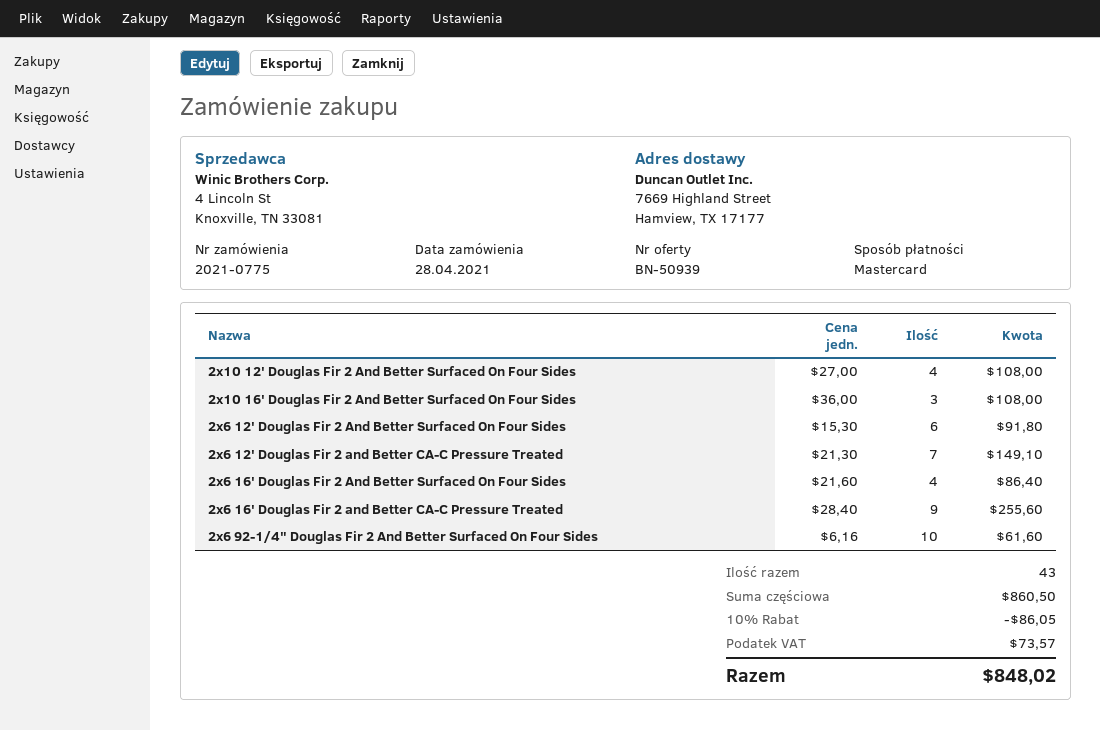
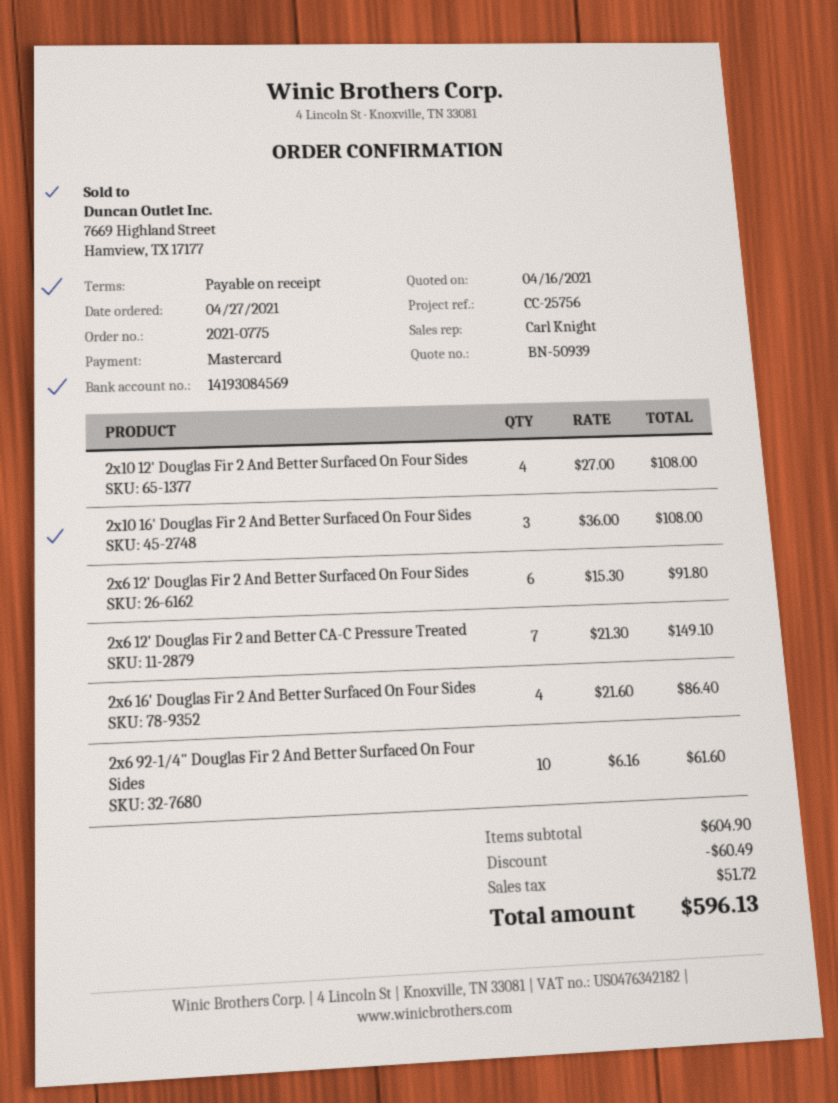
order date: 2021-04-28 -> 2021-04-27
2x6 16' Douglas Fir 2 and Better CA-C Pressure Treated: 9 x 28.40 = 255.60 -> none
subtotal: 860.50 -> 604.90
discount: 86.05 -> 60.49
tax: 73.57 -> 51.72
total: 848.02 -> 596.13

